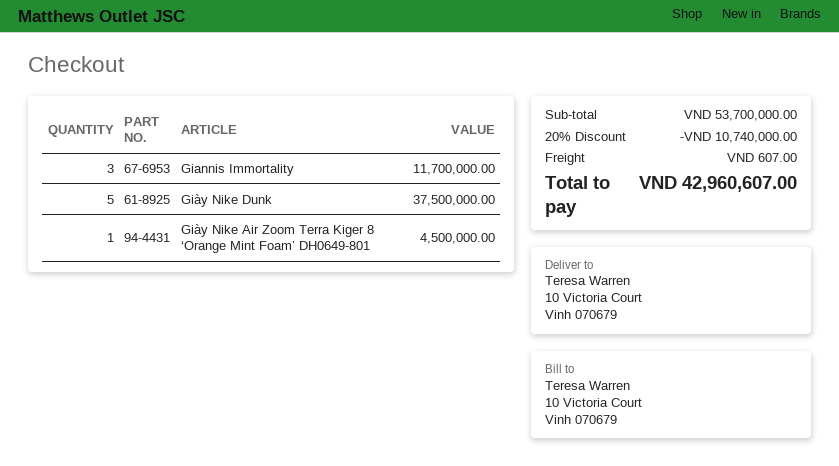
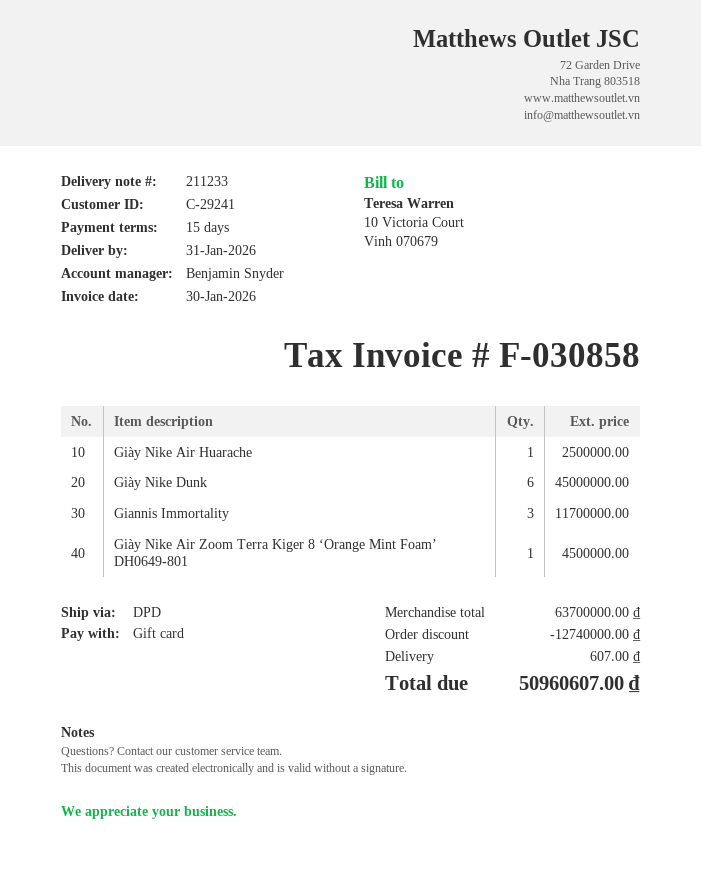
Giày Nike Dunk: 5 for 37500000.00 -> 6 for 45000000.00
Giày Nike Air Huarache: none -> 1 for 2500000.00
subtotal: 53700000.00 -> 63700000.00
discount: 10740000.00 -> 12740000.00
total: 42960607.00 -> 50960607.00

